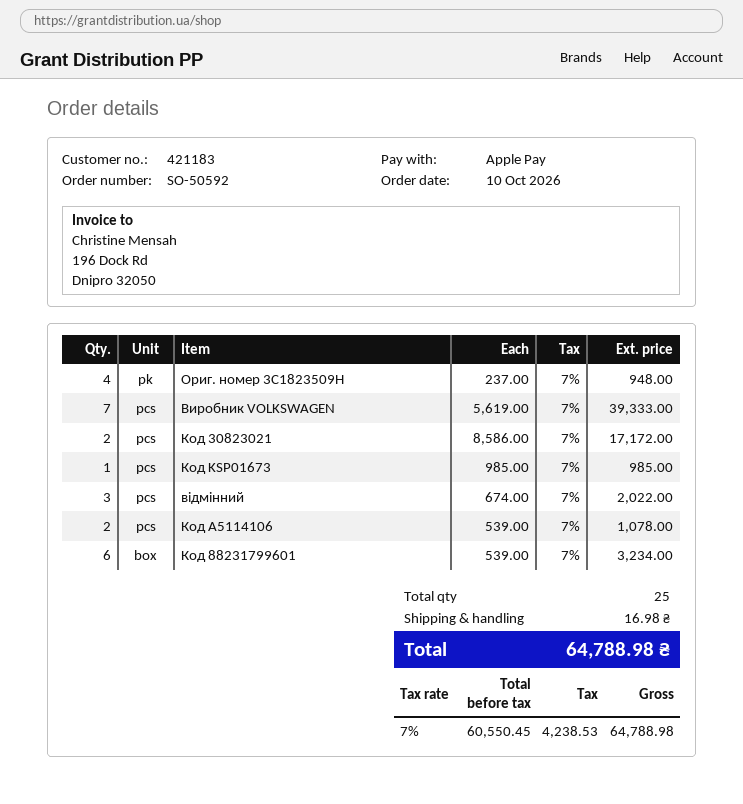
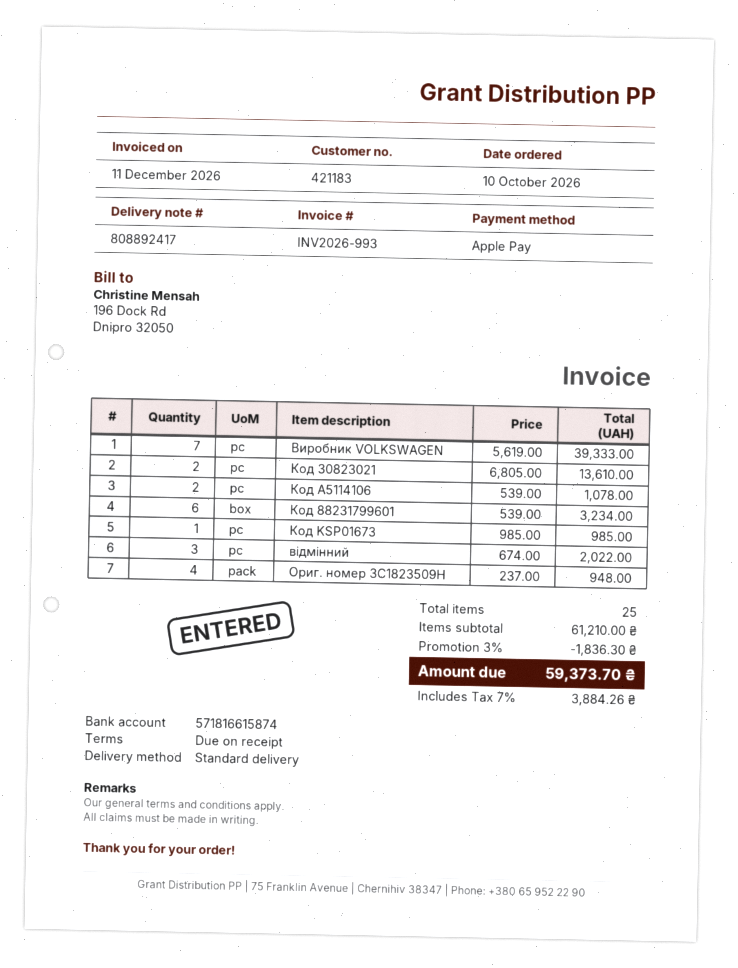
Код 30823021: 2 x 8586.00 = 17172.00 -> 2 x 6805.00 = 13610.00
discount: none -> 3% = 1836.30
shipping: 16.98 -> none
tax: 7% = 4238.53 -> 7% = 3884.26
total: 64788.98 -> 59373.70

